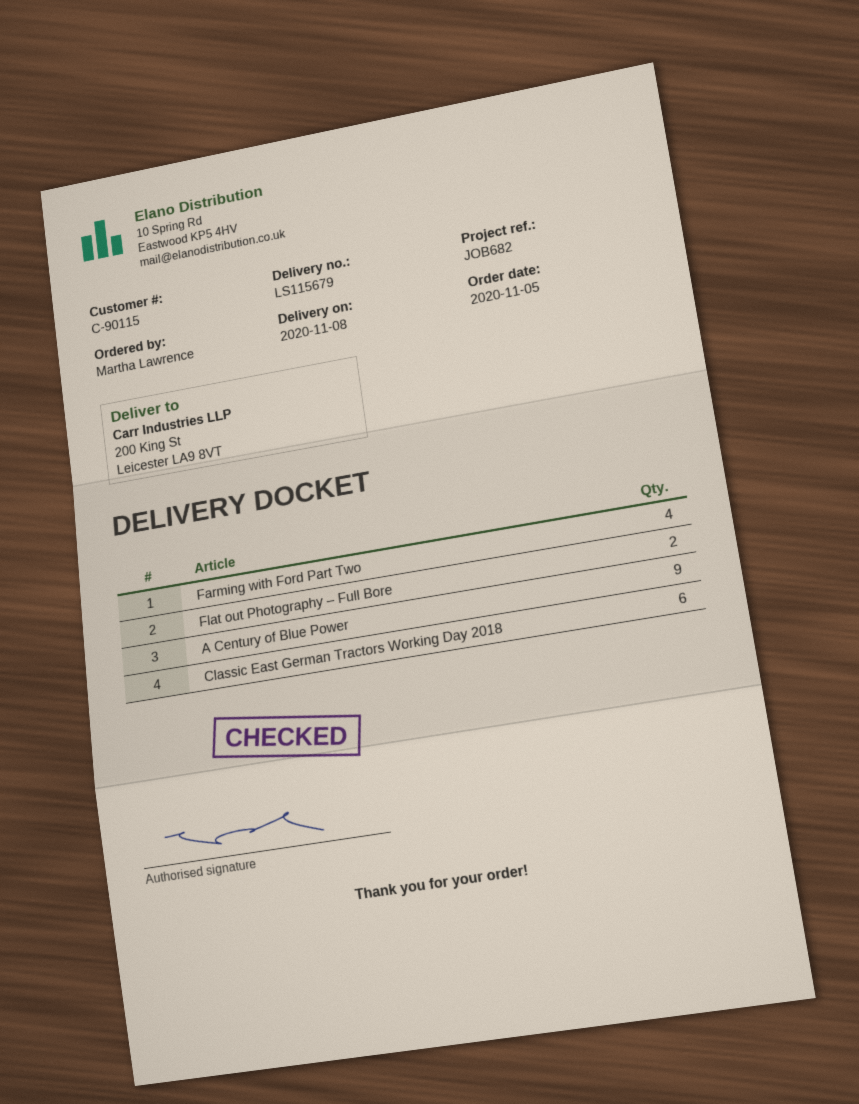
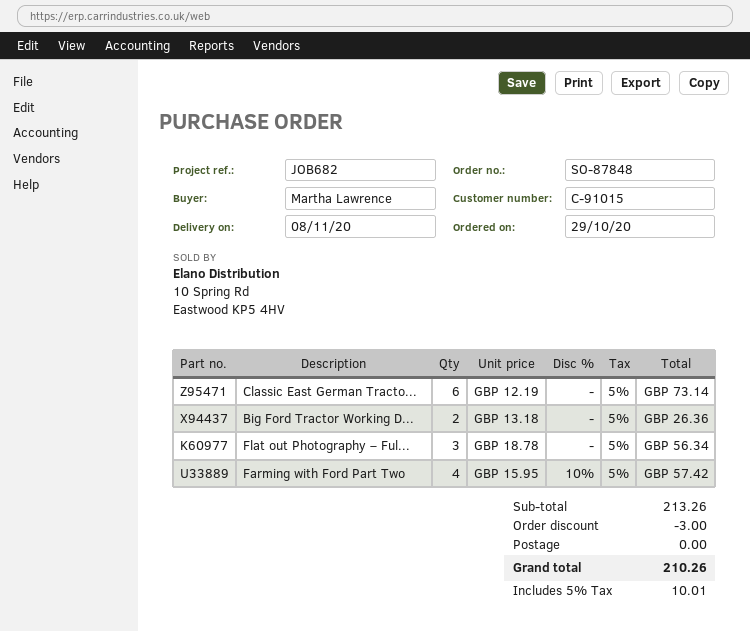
order date: 2020-11-05 -> 2020-10-29
customer number: C-90115 -> C-91015
Flat out Photography – Full Bore: 2 -> 3
A Century of Blue Power: 9 -> none
Big Ford Tractor Working D...: none -> 2

